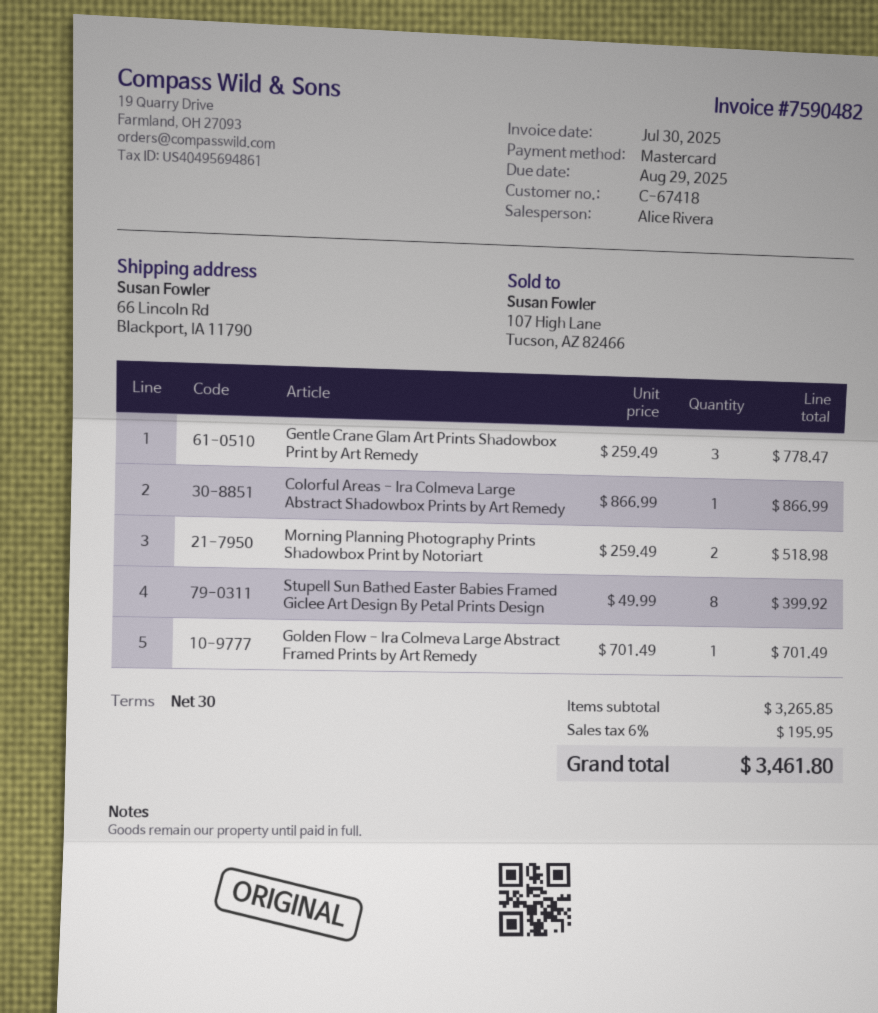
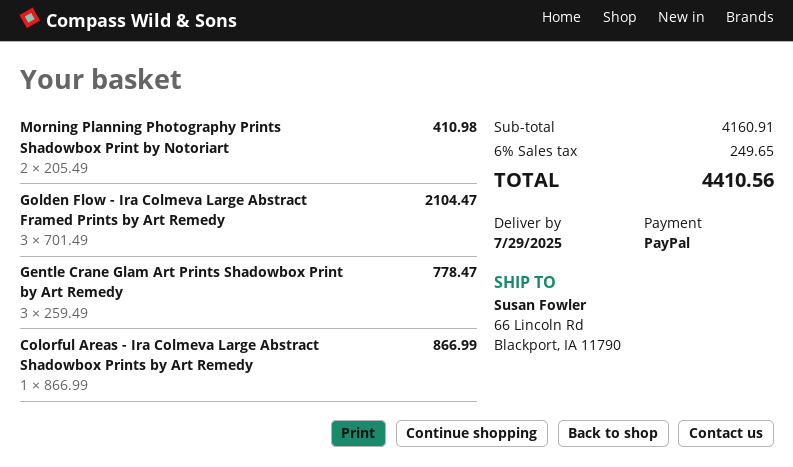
payment method: Mastercard -> PayPal
Morning Planning Photography Prints Shadowbox Print by Notoriart: 2 x 259.49 = 518.98 -> 2 x 205.49 = 410.98
Stupell Sun Bathed Easter Babies Framed Giclee Art Design By Petal Prints Design: 8 x 49.99 = 399.92 -> none
Golden Flow - Ira Colmeva Large Abstract Framed Prints by Art Remedy: 1 x 701.49 = 701.49 -> 3 x 701.49 = 2104.47
subtotal: 3265.85 -> 4160.91
tax: 6% = 195.95 -> 6% = 249.65
total: 3461.80 -> 4410.56

